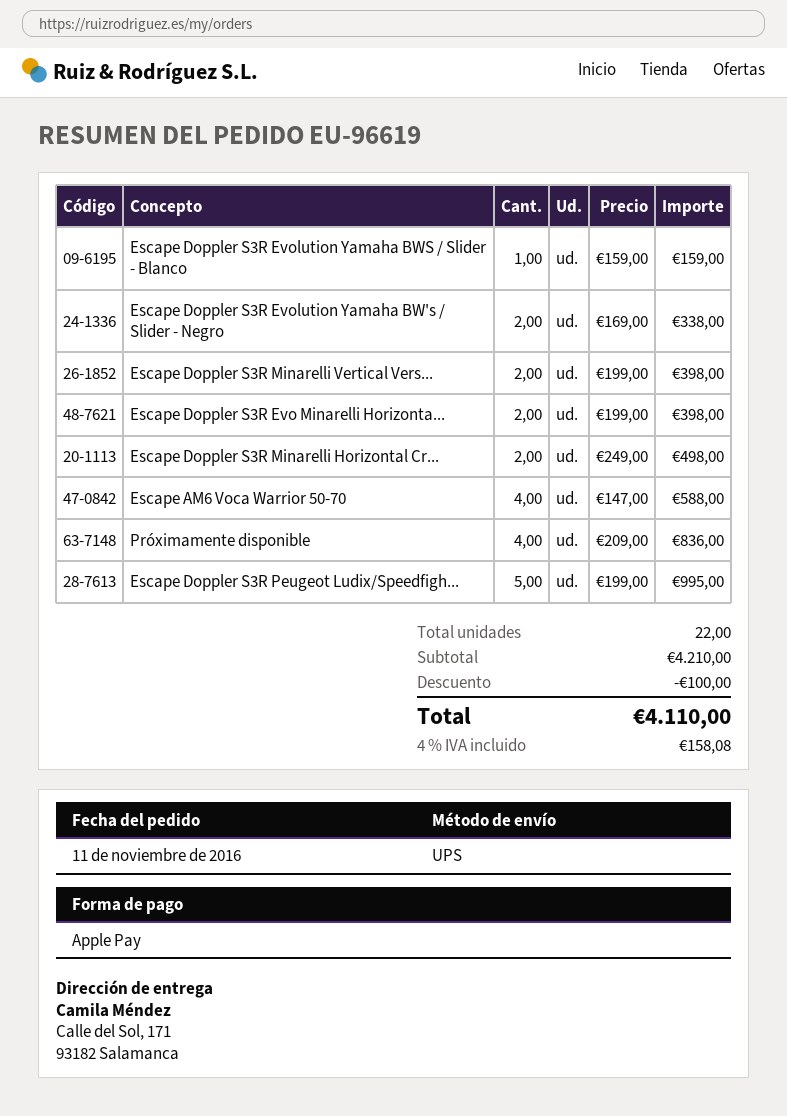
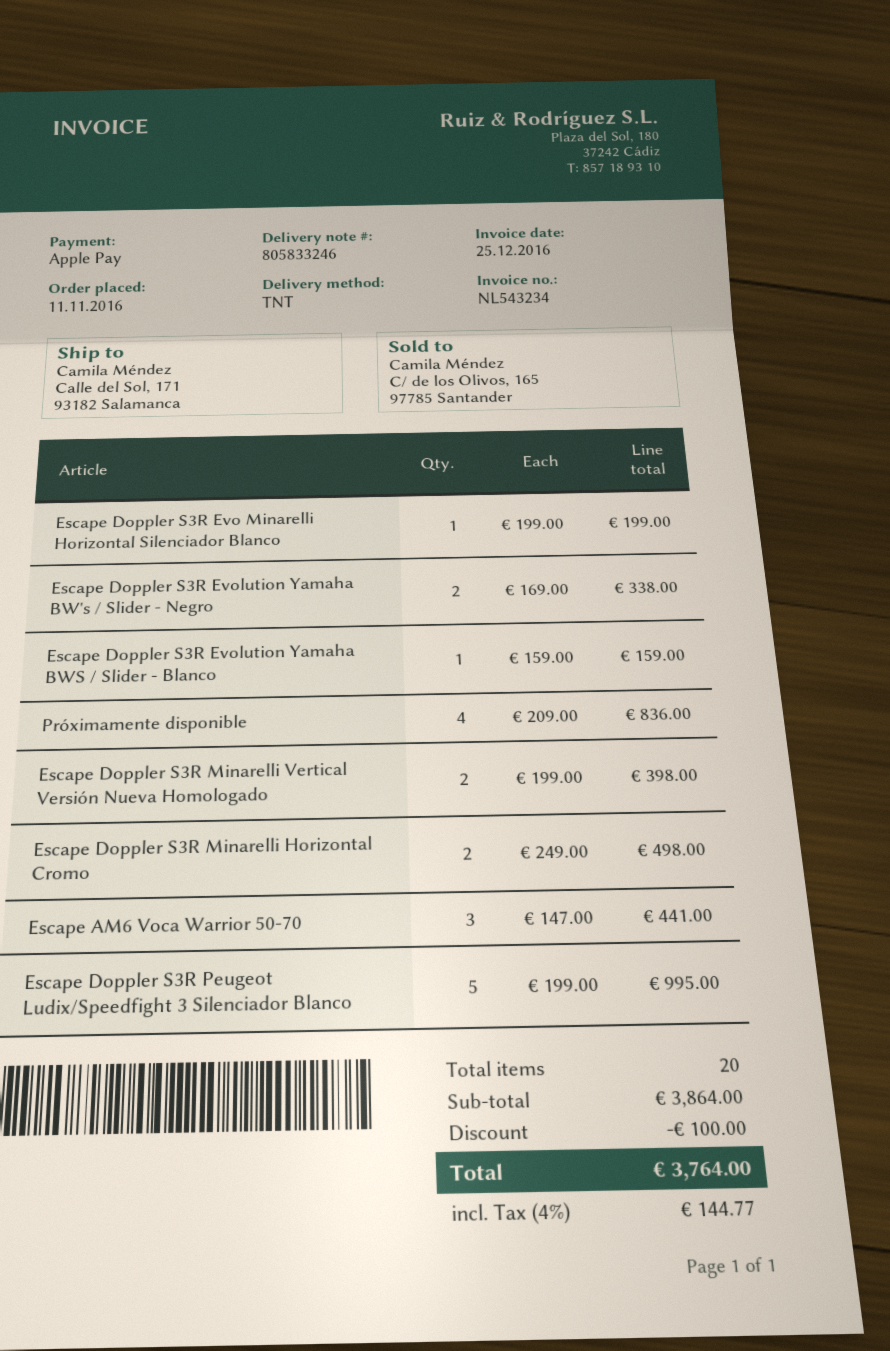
shipping method: UPS -> TNT
Escape Doppler S3R Evo Minarelli Horizonta...: 2 x 199.00 = 398.00 -> 1 x 199.00 = 199.00
Escape AM6 Voca Warrior 50-70: 4 x 147.00 = 588.00 -> 3 x 147.00 = 441.00
total quantity: 22 -> 20
subtotal: 4210.00 -> 3864.00
tax: 4% = 158.08 -> 4% = 144.77
total: 4110.00 -> 3764.00

